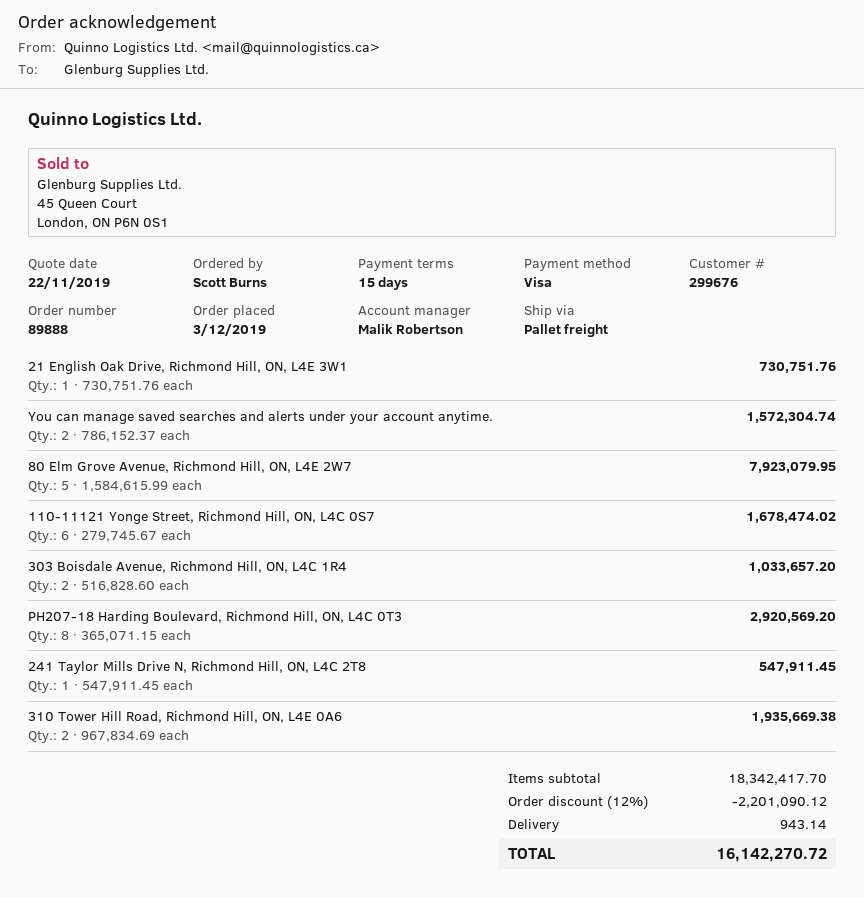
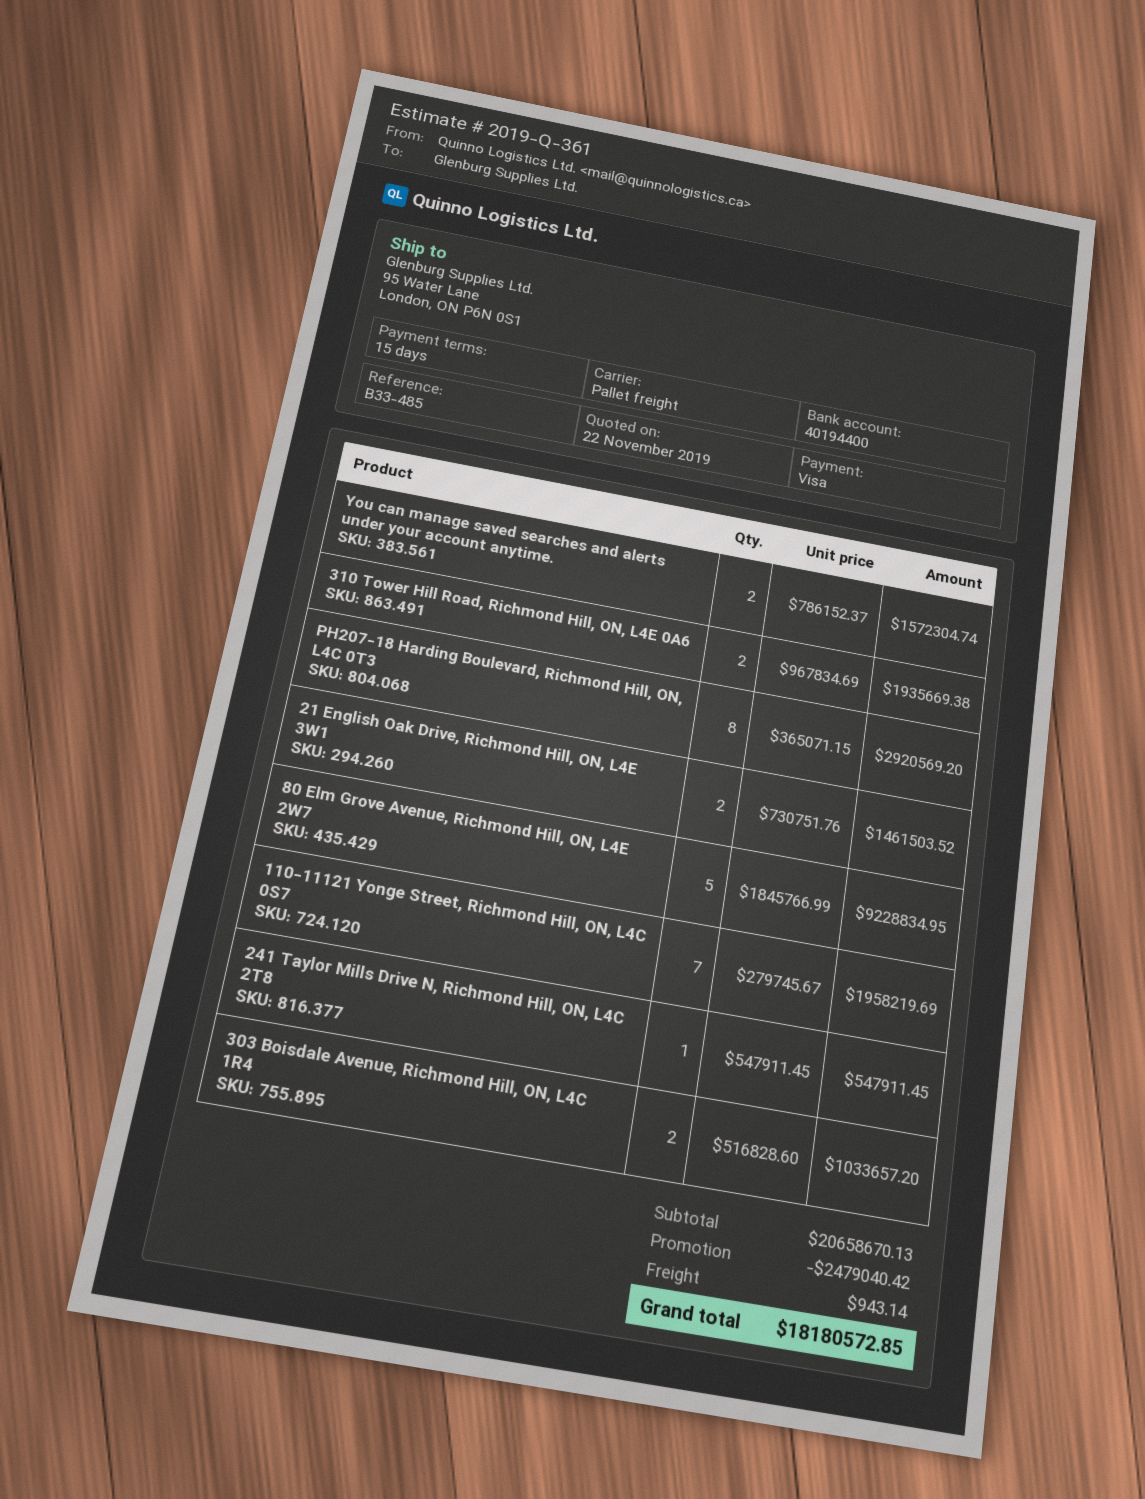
21 English Oak Drive, Richmond Hill, ON, L4E 3W1: 1 x 730751.76 = 730751.76 -> 2 x 730751.76 = 1461503.52
80 Elm Grove Avenue, Richmond Hill, ON, L4E 2W7: 5 x 1584615.99 = 7923079.95 -> 5 x 1845766.99 = 9228834.95
110-11121 Yonge Street, Richmond Hill, ON, L4C 0S7: 6 x 279745.67 = 1678474.02 -> 7 x 279745.67 = 1958219.69
subtotal: 18342417.70 -> 20658670.13
discount: 2201090.12 -> 2479040.42
total: 16142270.72 -> 18180572.85

